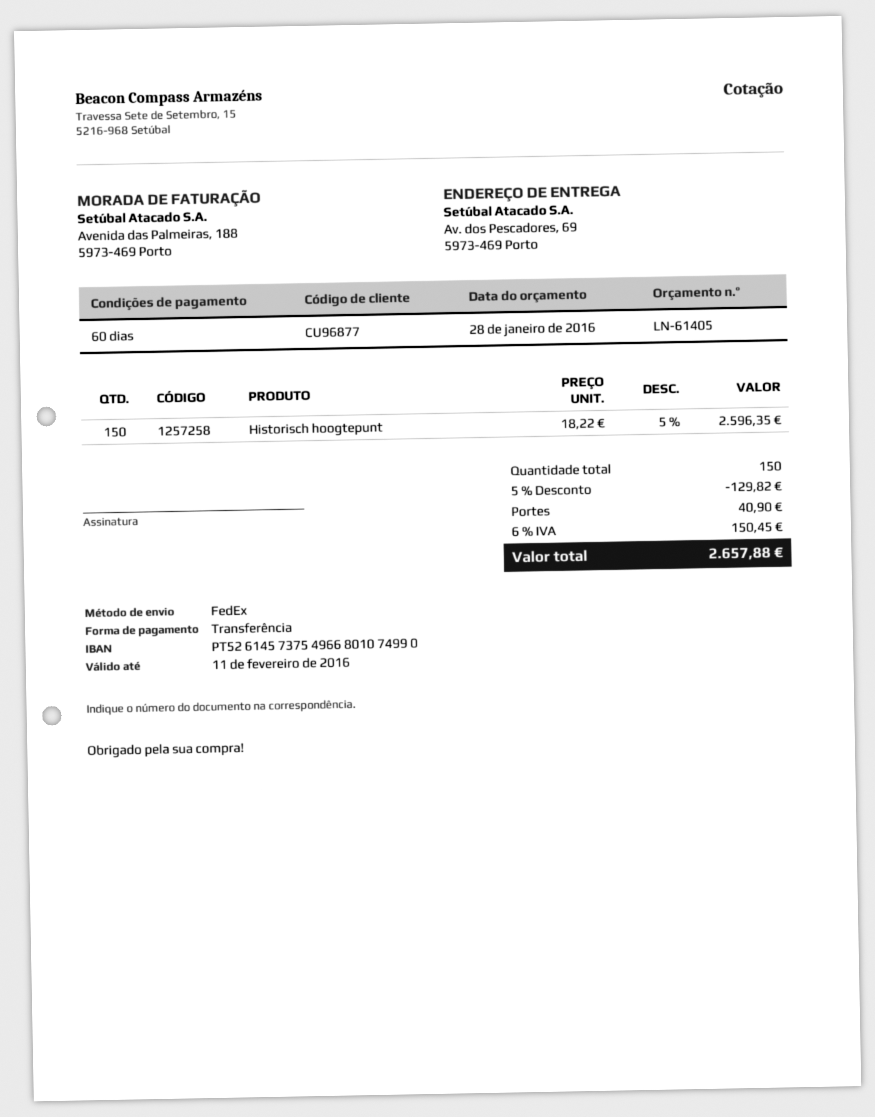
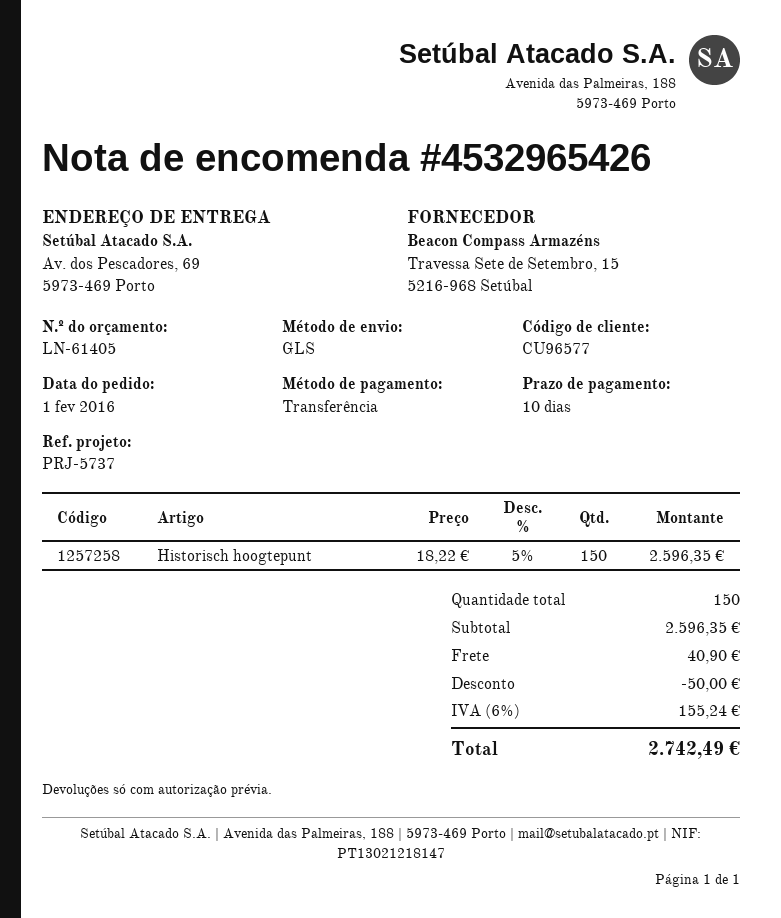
payment terms: 60 days -> 10 days
customer number: CU96877 -> CU96577
shipping method: FedEx -> GLS
discount: 129.82 -> 50.00
tax: 6% = 150.45 -> 6% = 155.24
total: 2657.88 -> 2742.49

